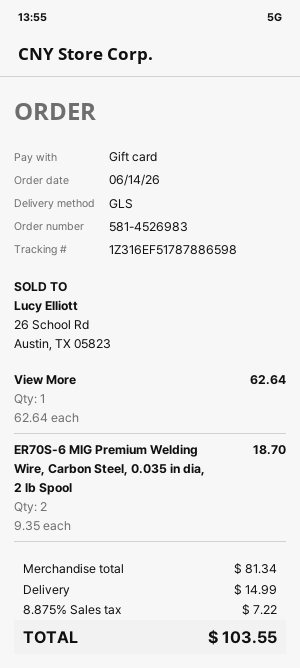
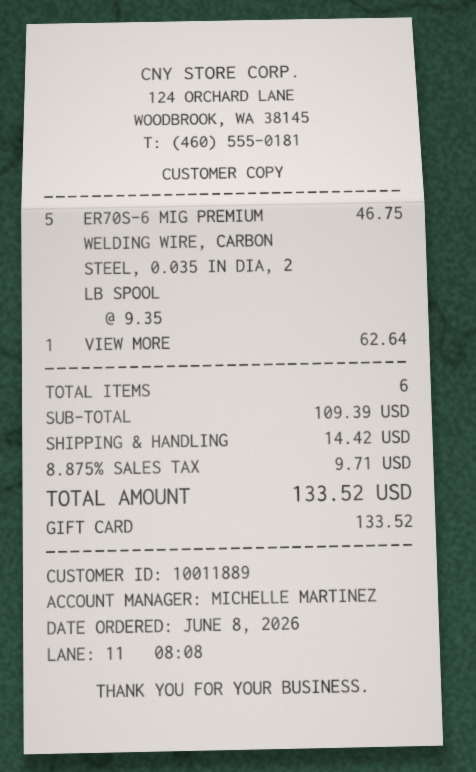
order date: 2026-06-14 -> 2026-06-08
ER70S-6 MIG Premium Welding Wire, Carbon Steel, 0.035 in dia, 2 lb Spool: 2 x 9.35 = 18.70 -> 5 x 9.35 = 46.75
subtotal: 81.34 -> 109.39
shipping: 14.99 -> 14.42
tax: 8.875% = 7.22 -> 8.875% = 9.71
total: 103.55 -> 133.52

